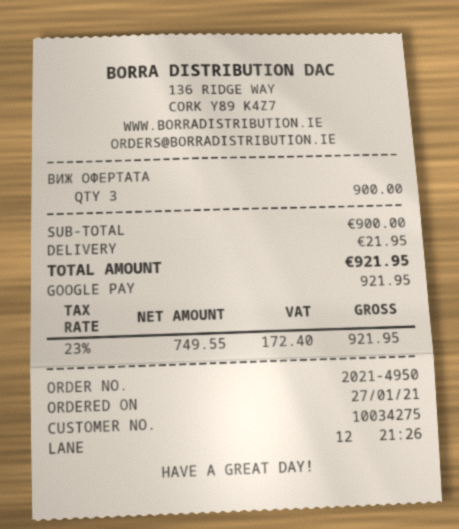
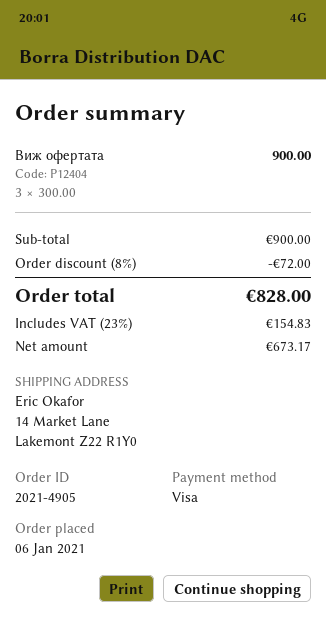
order number: 2021-4950 -> 2021-4905
order date: 2021-01-27 -> 2021-01-06
payment method: Google Pay -> Visa
discount: none -> 8% = 72.00
shipping: 21.95 -> none
net: 749.55 -> 673.17
tax: 23% = 172.40 -> 23% = 154.83
total: 921.95 -> 828.00

